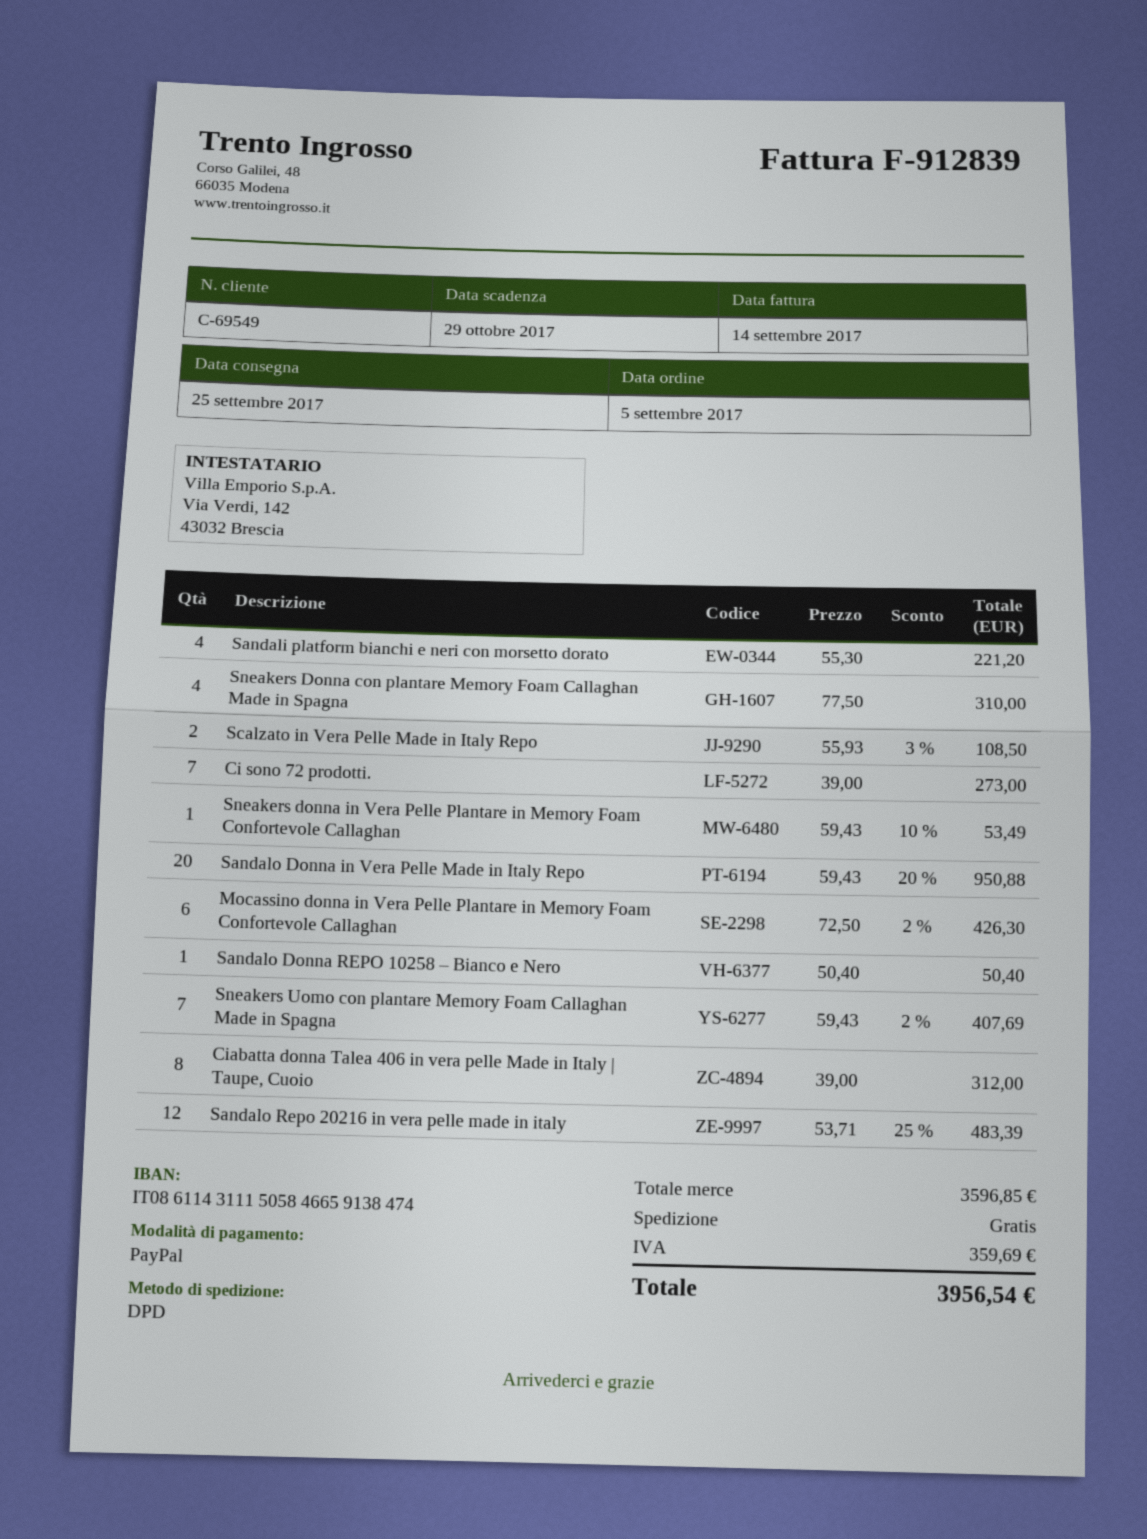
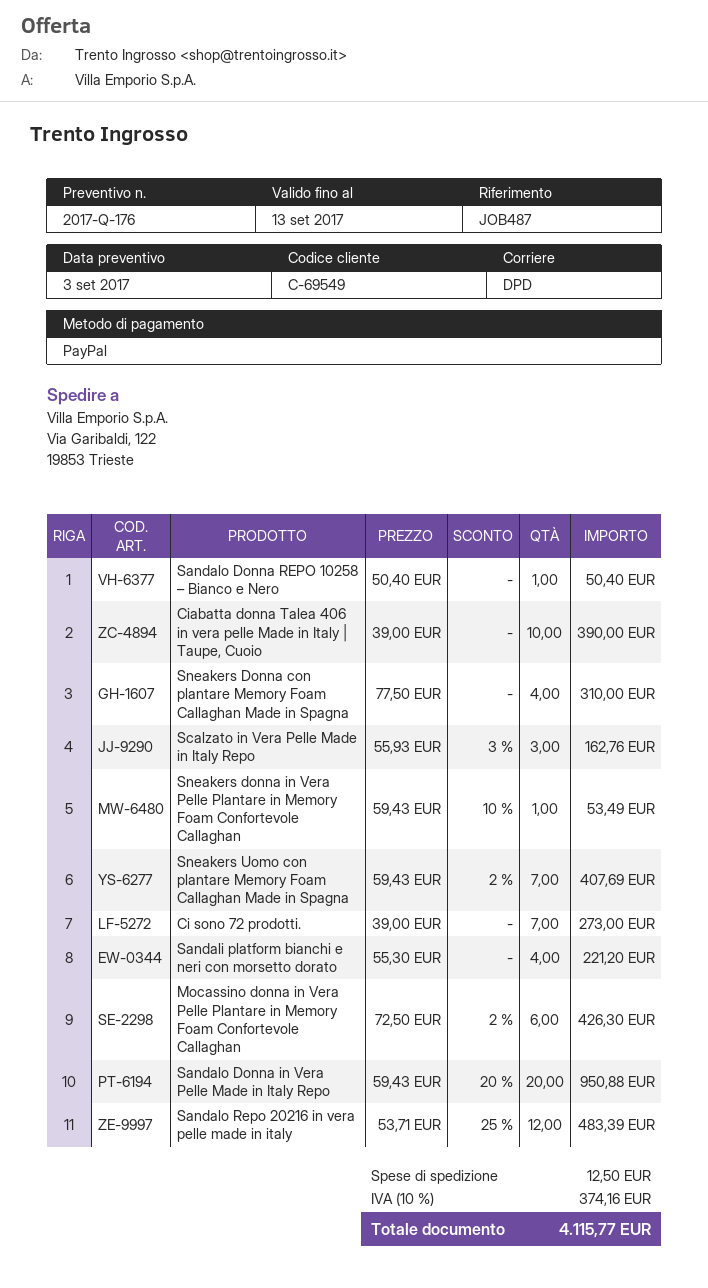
Scalzato in Vera Pelle Made in Italy Repo: 2 x 55.93 - 3% = 108.50 -> 3 x 55.93 - 3% = 162.76
Ciabatta donna Talea 406 in vera pelle Made in Italy | Taupe, Cuoio: 8 x 39.00 = 312.00 -> 10 x 39.00 = 390.00
shipping: 0.00 -> 12.50
tax: 359.69 -> 374.16
total: 3956.54 -> 4115.77

